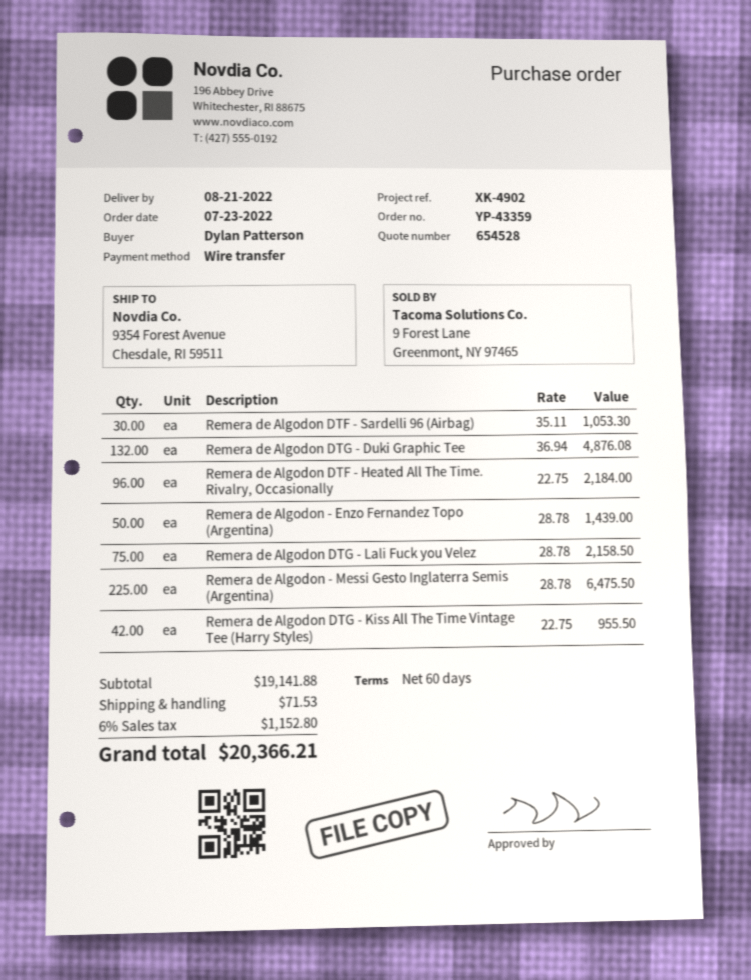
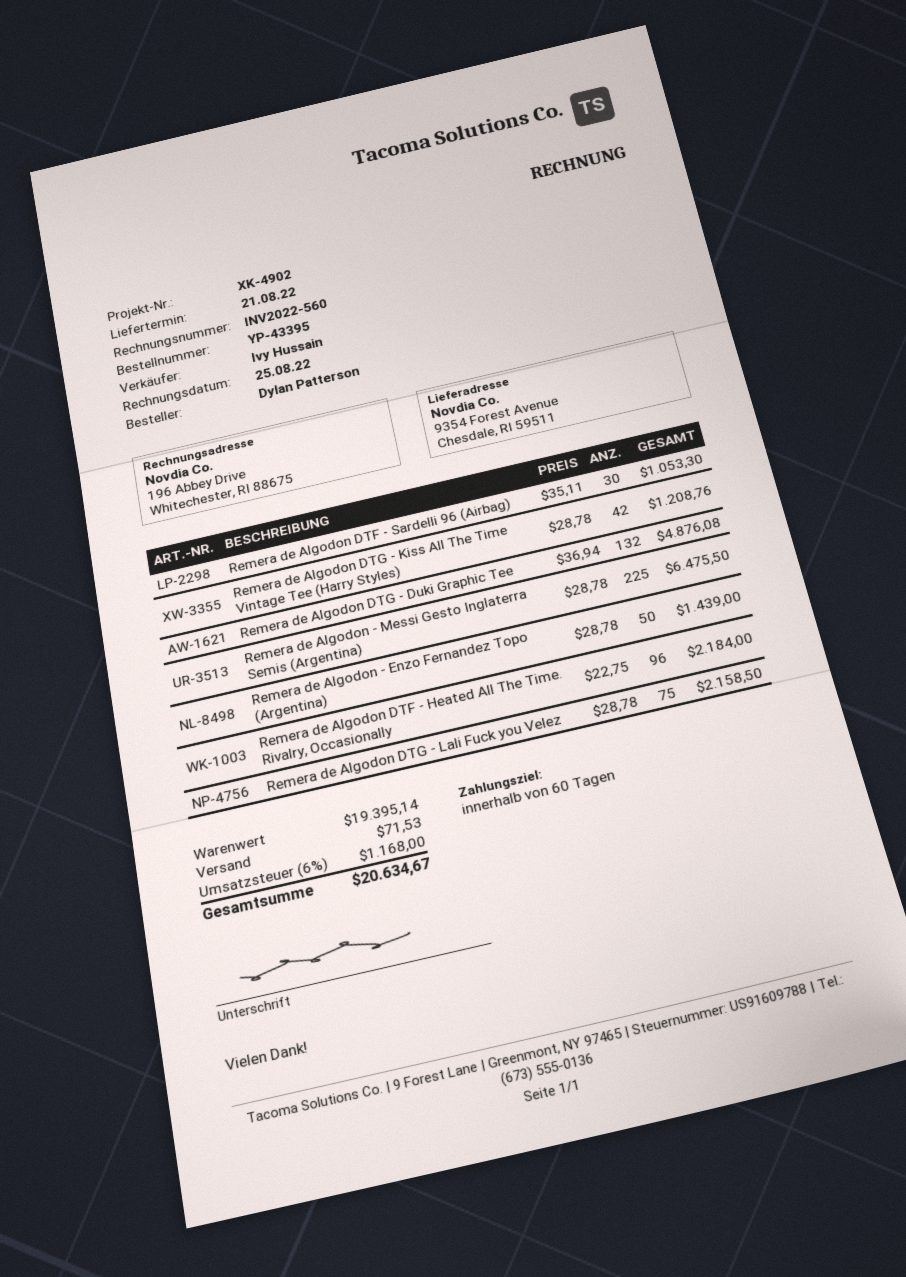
order number: YP-43359 -> YP-43395
Remera de Algodon DTG - Kiss All The Time Vintage Tee (Harry Styles): 42 x 22.75 = 955.50 -> 42 x 28.78 = 1208.76
subtotal: 19141.88 -> 19395.14
tax: 6% = 1152.80 -> 6% = 1168.00
total: 20366.21 -> 20634.67

